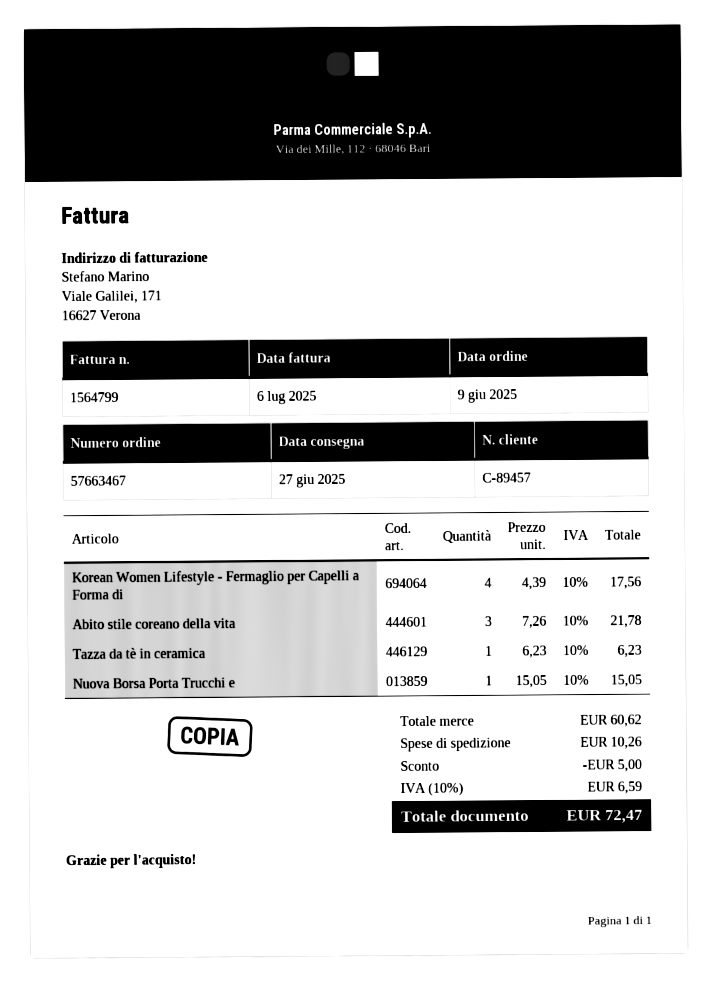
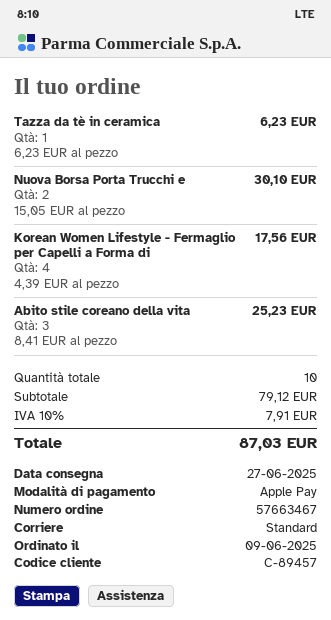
Abito stile coreano della vita: 3 x 7.26 = 21.78 -> 3 x 8.41 = 25.23
Nuova Borsa Porta Trucchi e: 1 x 15.05 = 15.05 -> 2 x 15.05 = 30.10
subtotal: 60.62 -> 79.12
discount: 5.00 -> none
shipping: 10.26 -> none
tax: 10% = 6.59 -> 10% = 7.91
total: 72.47 -> 87.03

